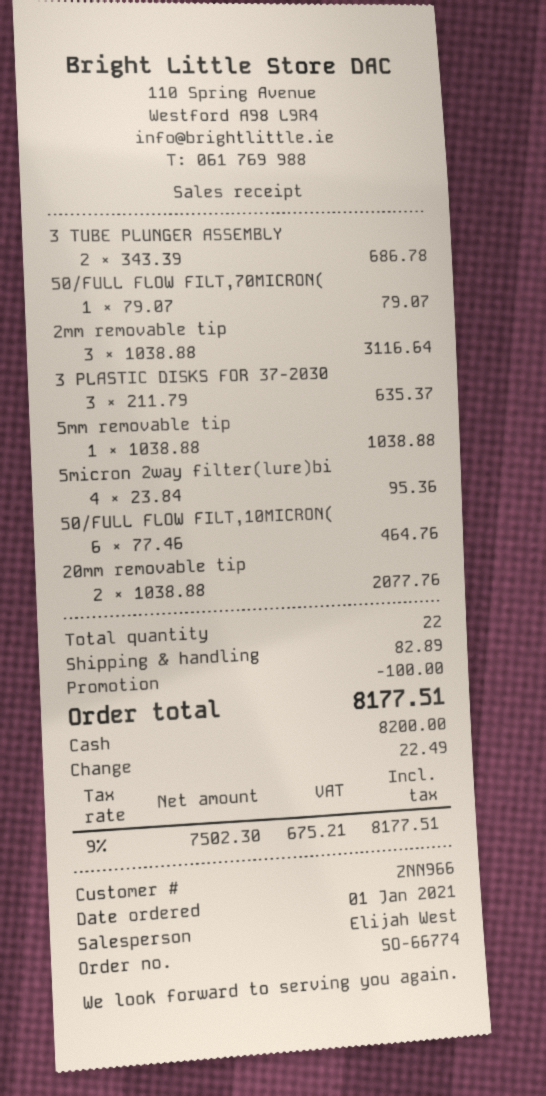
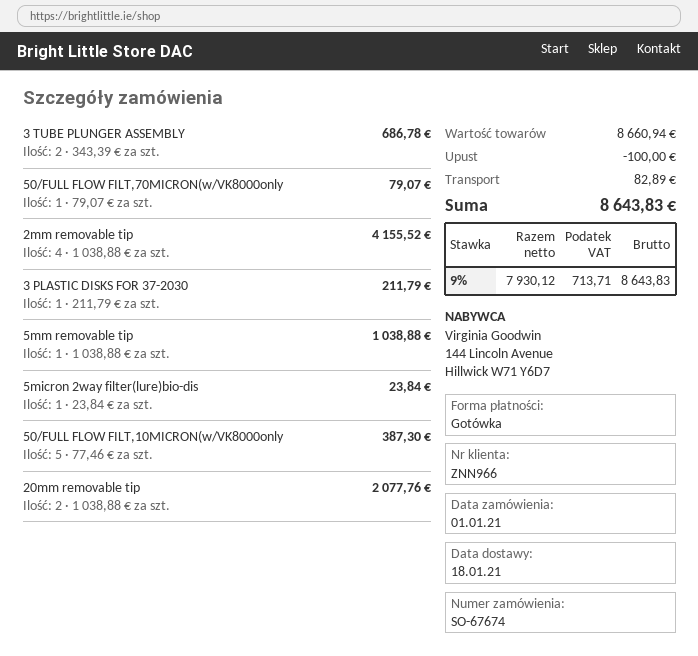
order number: SO-66774 -> SO-67674
2mm removable tip: 3 x 1038.88 = 3116.64 -> 4 x 1038.88 = 4155.52
3 PLASTIC DISKS FOR 37-2030: 3 x 211.79 = 635.37 -> 1 x 211.79 = 211.79
5micron 2way filter(lure)bi: 4 x 23.84 = 95.36 -> 1 x 23.84 = 23.84
50/FULL FLOW FILT,10MICRON(: 6 x 77.46 = 464.76 -> 5 x 77.46 = 387.30
net: 7502.30 -> 7930.12
tax: 9% = 675.21 -> 9% = 713.71
total: 8177.51 -> 8643.83

